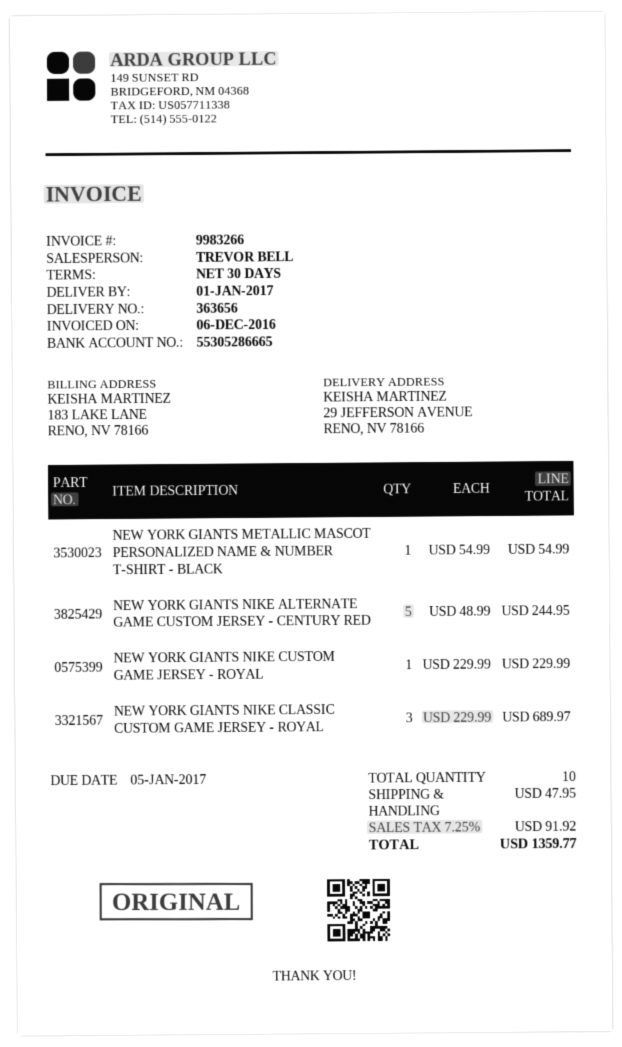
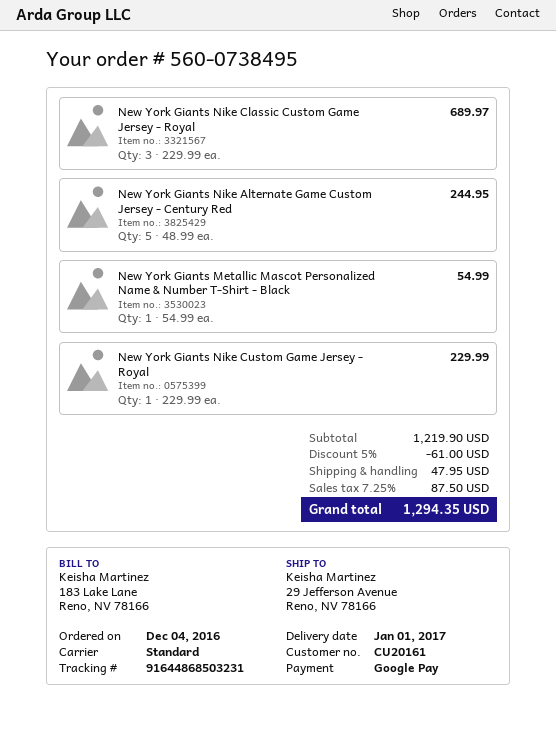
discount: none -> 5% = 61.00
tax: 7.25% = 91.92 -> 7.25% = 87.50
total: 1359.77 -> 1294.35

